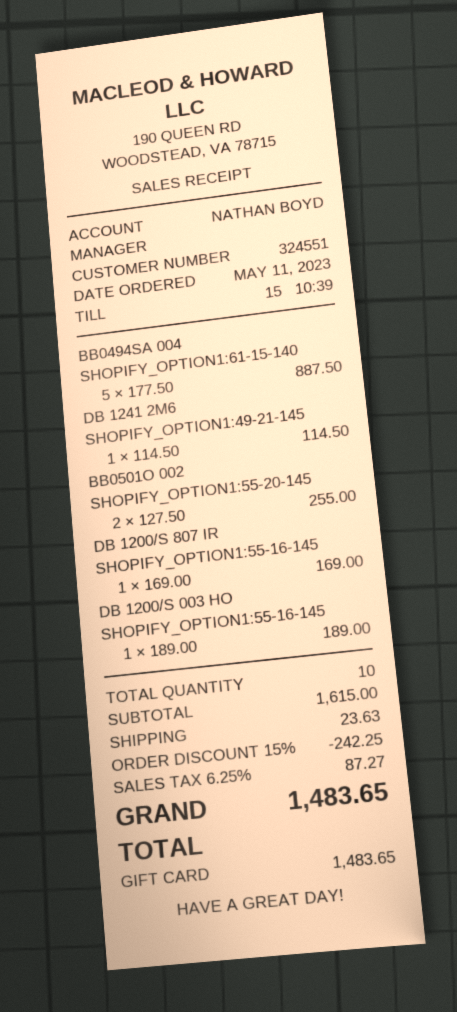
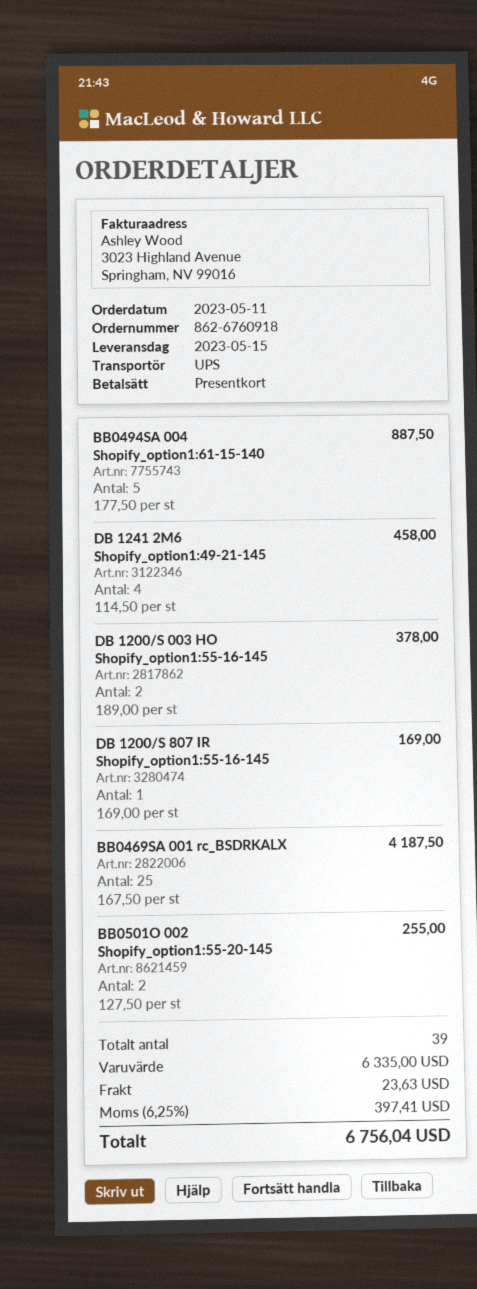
DB 1241 2M6 SHOPIFY_OPTION1:49-21-145: 1 x 114.50 = 114.50 -> 4 x 114.50 = 458.00
DB 1200/S 003 HO SHOPIFY_OPTION1:55-16-145: 1 x 189.00 = 189.00 -> 2 x 189.00 = 378.00
BB0469SA 001 rc_BSDRKALX: none -> 25 x 167.50 = 4187.50
total quantity: 10 -> 39
subtotal: 1615.00 -> 6335.00
discount: 15% = 242.25 -> none
tax: 6.25% = 87.27 -> 6.25% = 397.41
total: 1483.65 -> 6756.04

